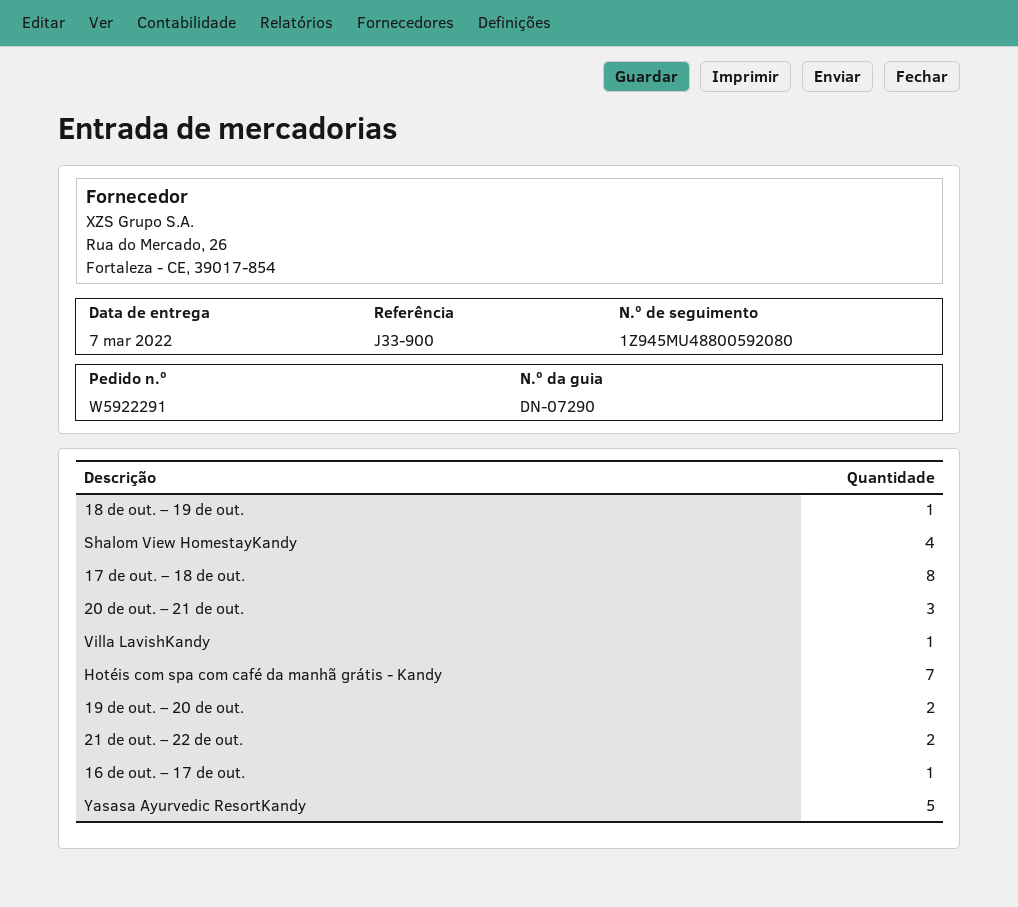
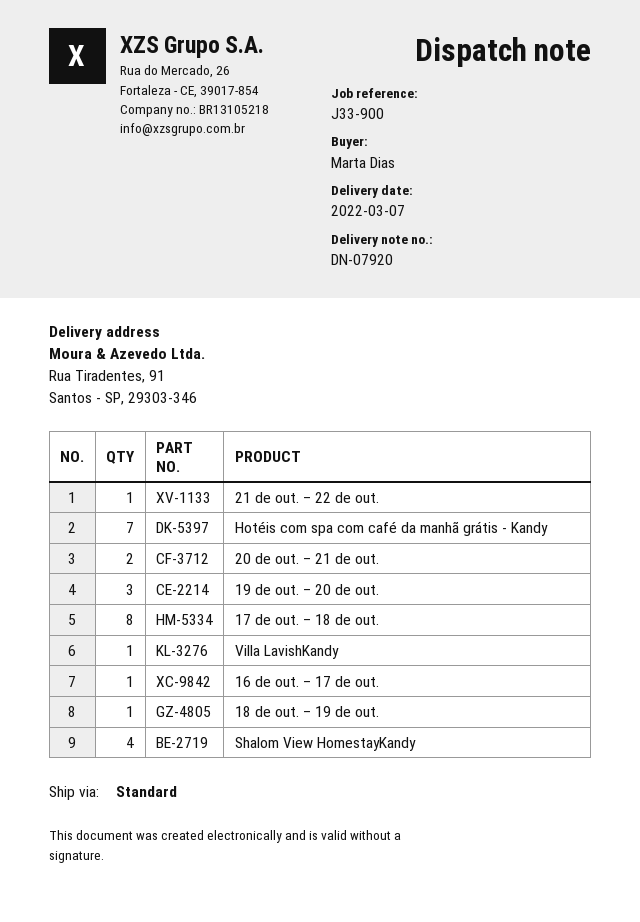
delivery note number: DN-07290 -> DN-07920
20 de out. – 21 de out.: 3 -> 2
19 de out. – 20 de out.: 2 -> 3
21 de out. – 22 de out.: 2 -> 1
Yasasa Ayurvedic ResortKandy: 5 -> none

